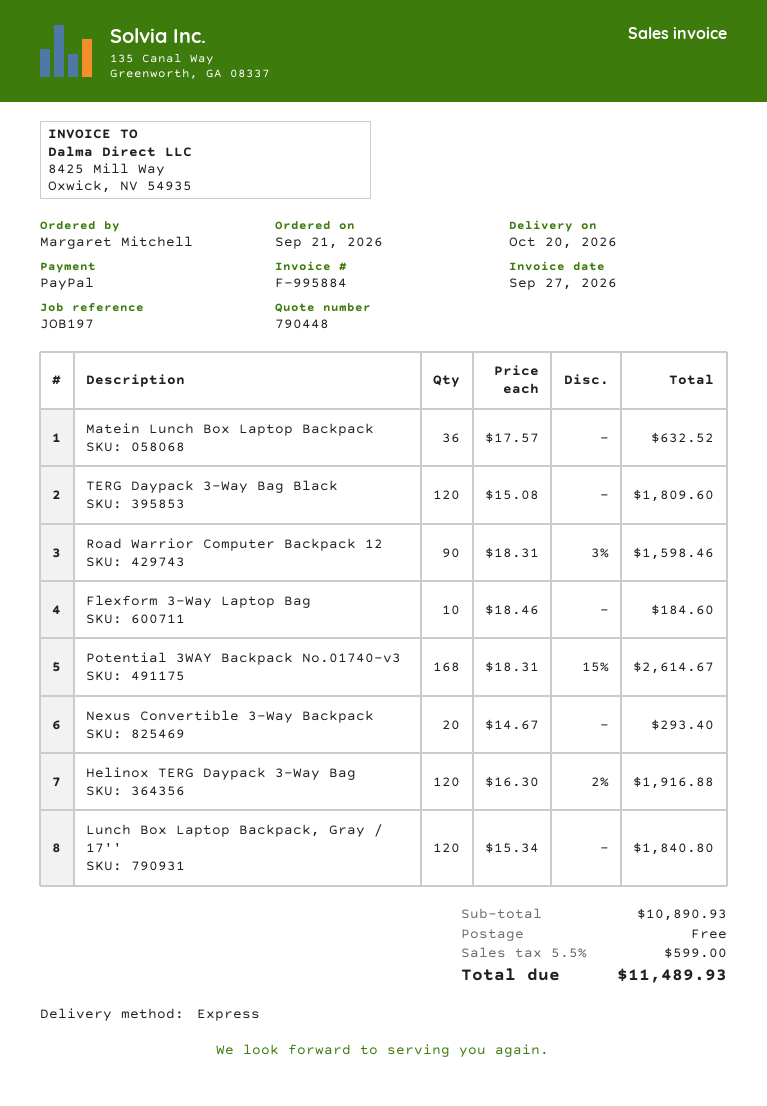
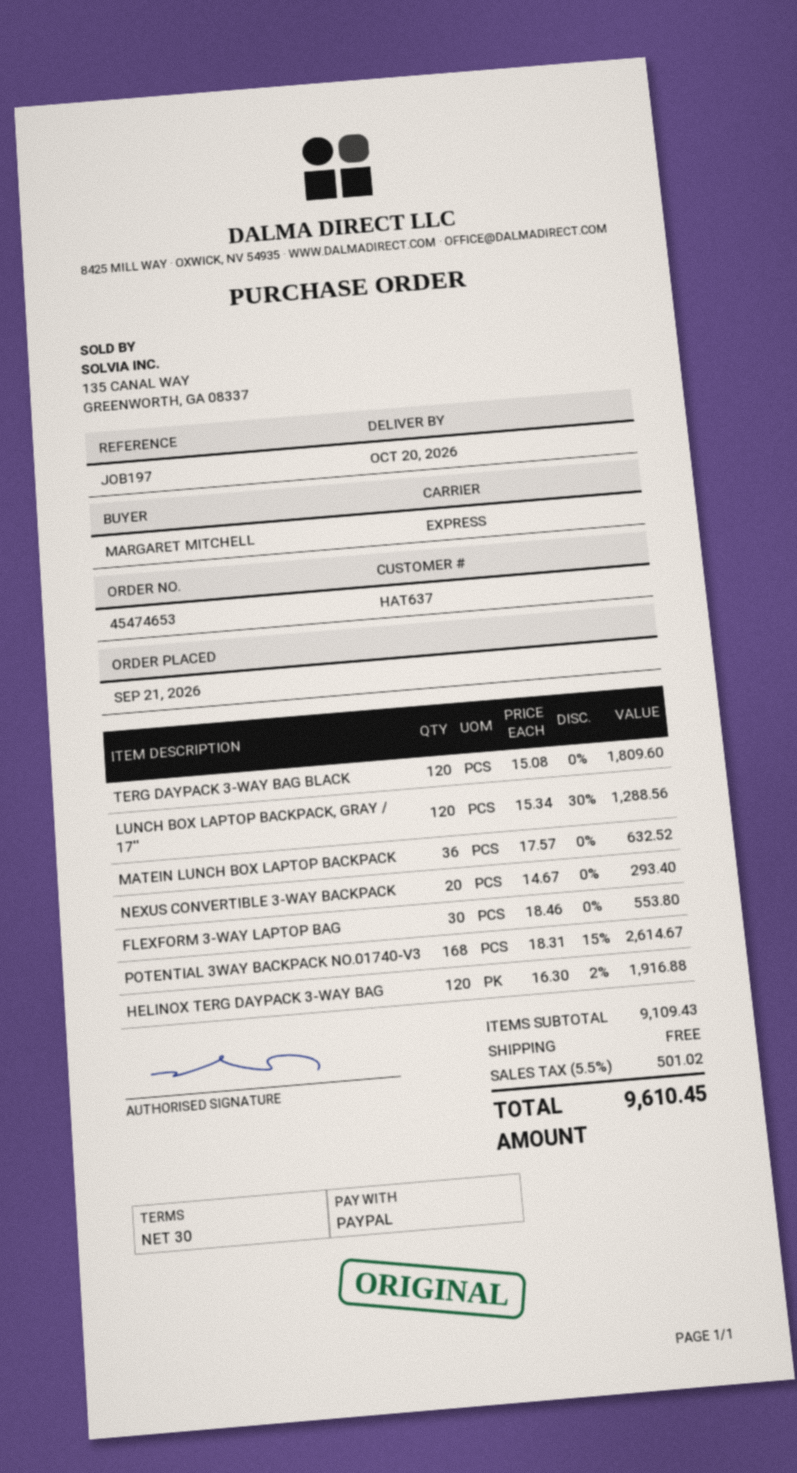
Road Warrior Computer Backpack 12: 90 x 18.31 - 3% = 1598.46 -> none
Flexform 3-Way Laptop Bag: 10 x 18.46 = 184.60 -> 30 x 18.46 = 553.80
Lunch Box Laptop Backpack, Gray / 17'': 120 x 15.34 = 1840.80 -> 120 x 15.34 - 30% = 1288.56
subtotal: 10890.93 -> 9109.43
tax: 5.5% = 599.00 -> 5.5% = 501.02
total: 11489.93 -> 9610.45

